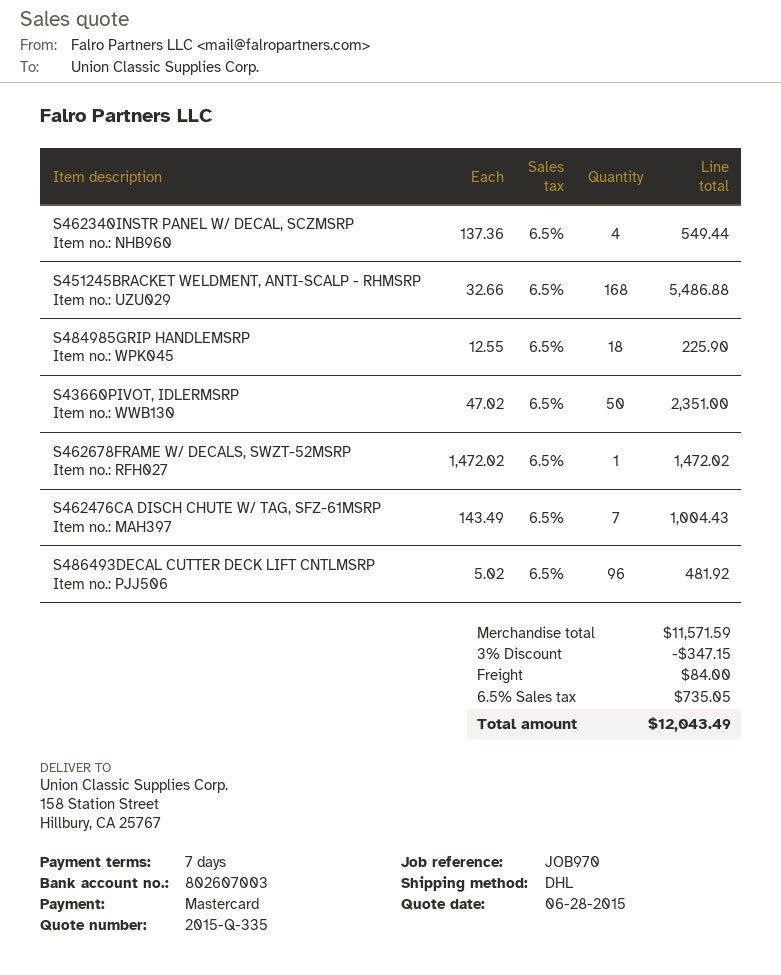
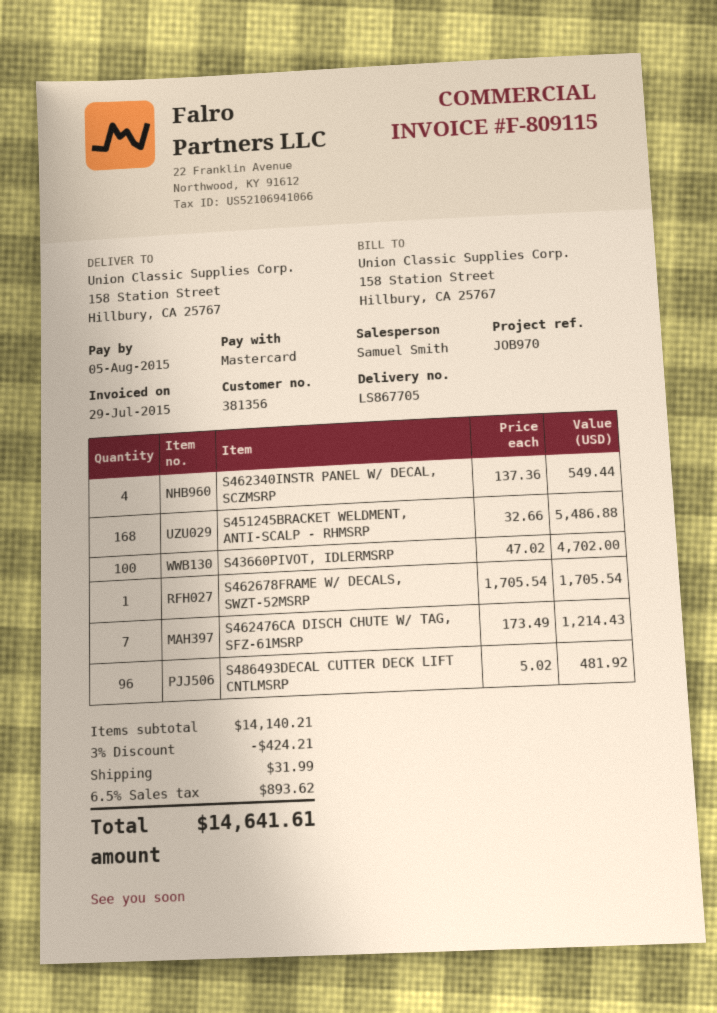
S484985GRIP HANDLEMSRP: 18 x 12.55 = 225.90 -> none
S43660PIVOT, IDLERMSRP: 50 x 47.02 = 2351.00 -> 100 x 47.02 = 4702.00
S462678FRAME W/ DECALS, SWZT-52MSRP: 1 x 1472.02 = 1472.02 -> 1 x 1705.54 = 1705.54
S462476CA DISCH CHUTE W/ TAG, SFZ-61MSRP: 7 x 143.49 = 1004.43 -> 7 x 173.49 = 1214.43
subtotal: 11571.59 -> 14140.21
discount: 3% = 347.15 -> 3% = 424.21
shipping: 84.00 -> 31.99
tax: 6.5% = 735.05 -> 6.5% = 893.62
total: 12043.49 -> 14641.61

